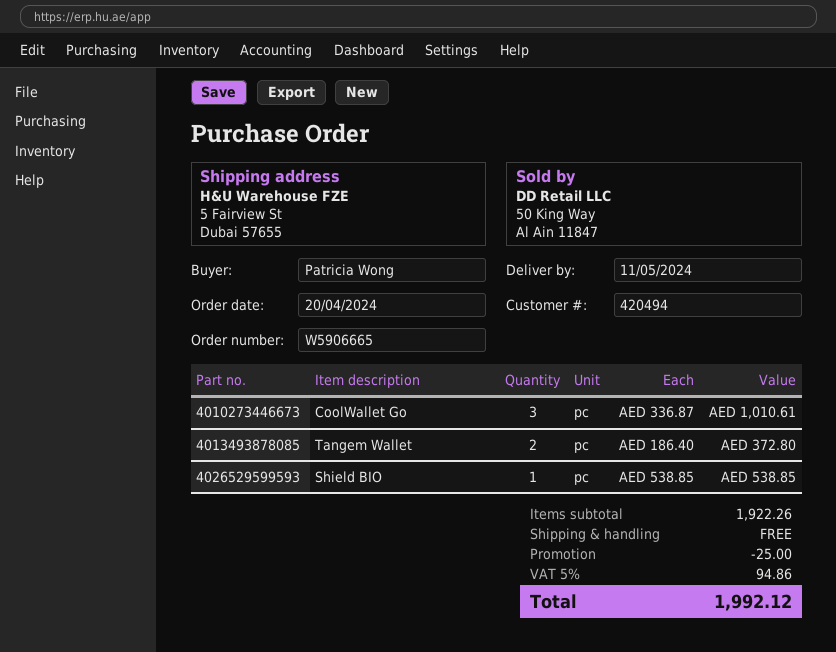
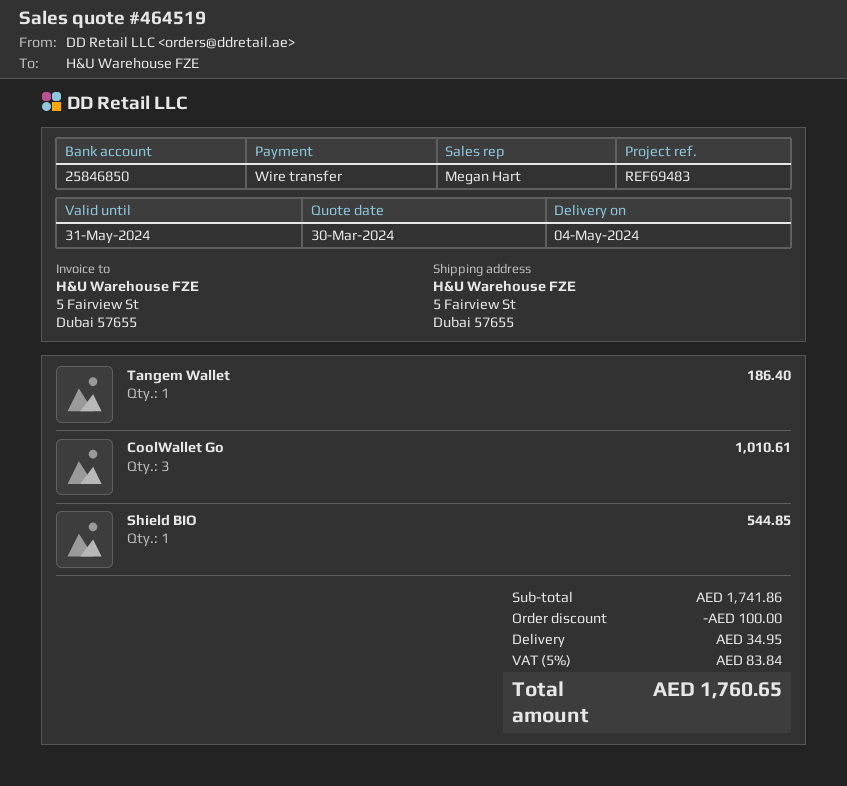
delivery date: 2024-05-11 -> 2024-05-04
Tangem Wallet: 2 for 372.80 -> 1 for 186.40
Shield BIO: 1 for 538.85 -> 1 for 544.85
subtotal: 1922.26 -> 1741.86
discount: 25.00 -> 100.00
shipping: 0.00 -> 34.95
tax: 5% = 94.86 -> 5% = 83.84
total: 1992.12 -> 1760.65

